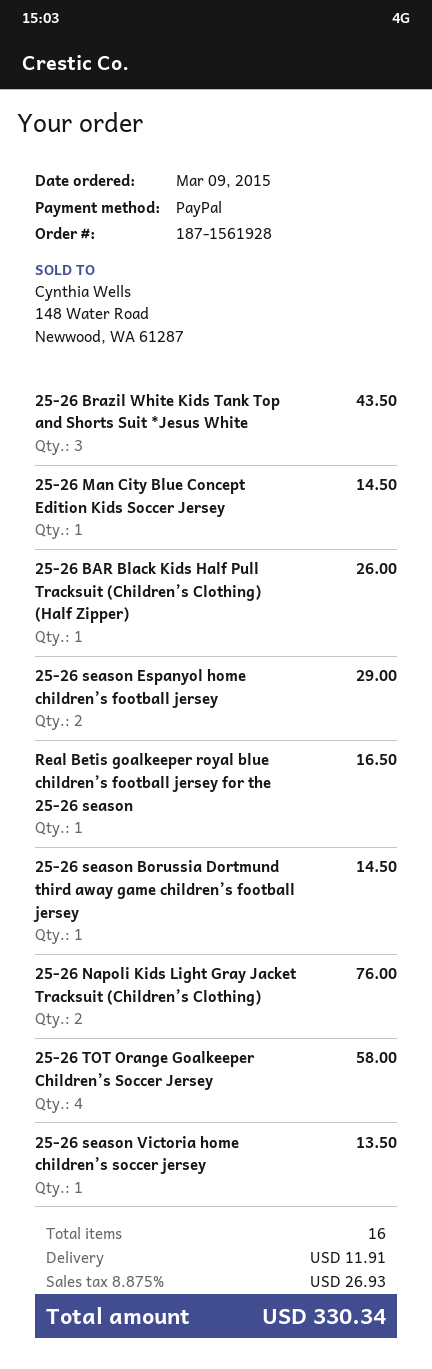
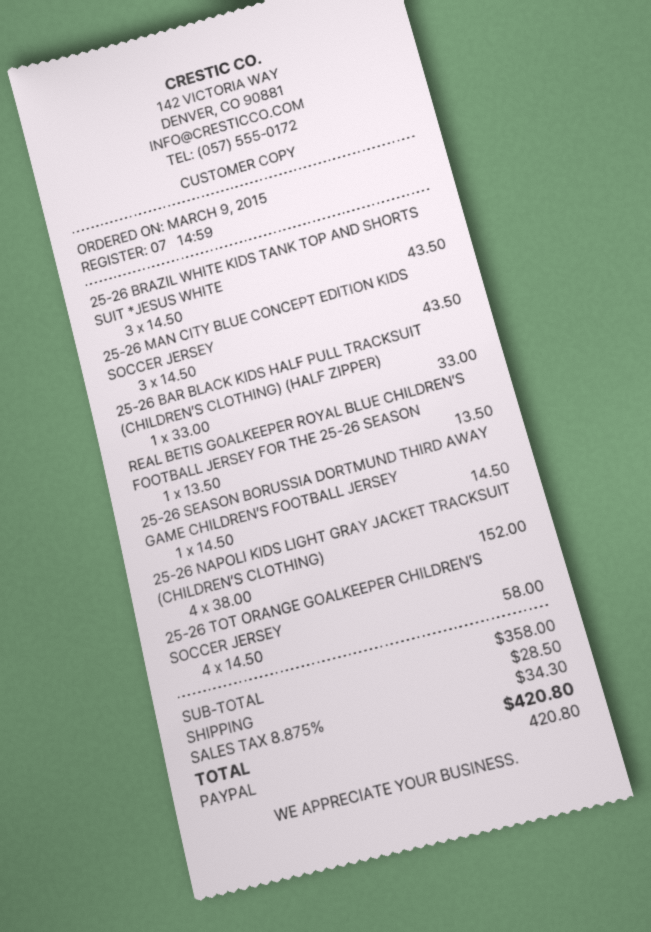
25-26 Man City Blue Concept Edition Kids Soccer Jersey: 1 for 14.50 -> 3 for 43.50
25-26 BAR Black Kids Half Pull Tracksuit (Children’s Clothing) (Half Zipper): 1 for 26.00 -> 1 for 33.00
25-26 season Espanyol home children’s football jersey: 2 for 29.00 -> none
Real Betis goalkeeper royal blue children’s football jersey for the 25-26 season: 1 for 16.50 -> 1 for 13.50
25-26 Napoli Kids Light Gray Jacket Tracksuit (Children’s Clothing): 2 for 76.00 -> 4 for 152.00
25-26 season Victoria home children’s soccer jersey: 1 for 13.50 -> none
shipping: 11.91 -> 28.50
tax: 8.875% = 26.93 -> 8.875% = 34.30
total: 330.34 -> 420.80

